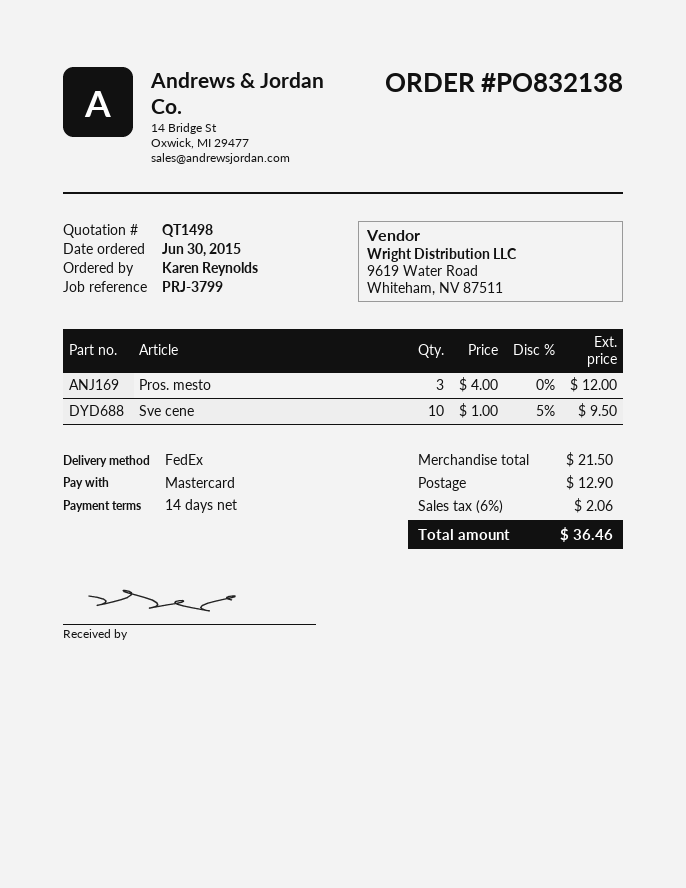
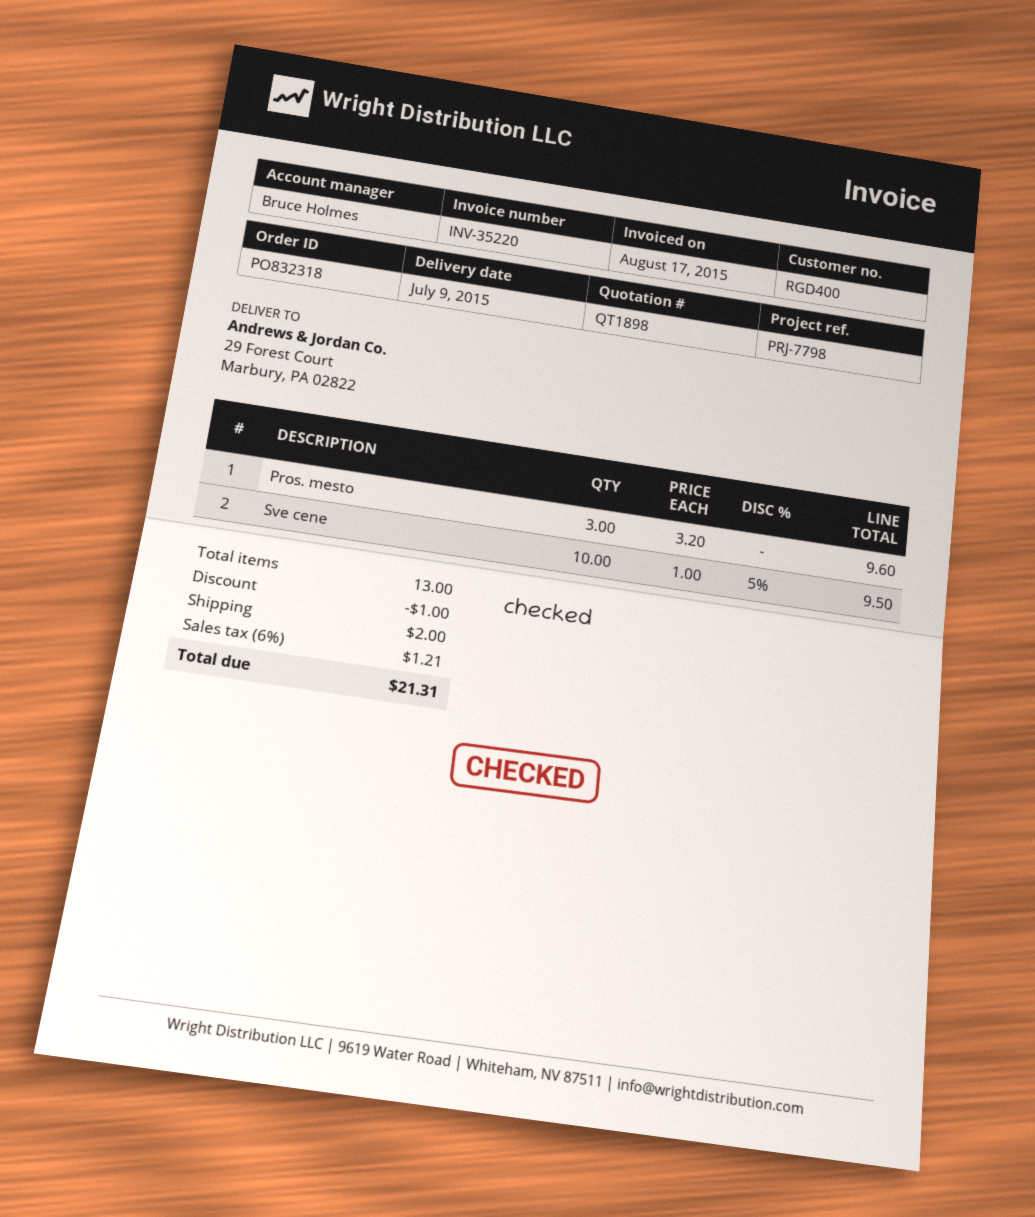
quote number: QT1498 -> QT1898
order number: PO832138 -> PO832318
reference: PRJ-3799 -> PRJ-7798
Pros. mesto: 3 x 4.00 = 12.00 -> 3 x 3.20 = 9.60
discount: none -> 1.00
shipping: 12.90 -> 2.00
tax: 6% = 2.06 -> 6% = 1.21
total: 36.46 -> 21.31

